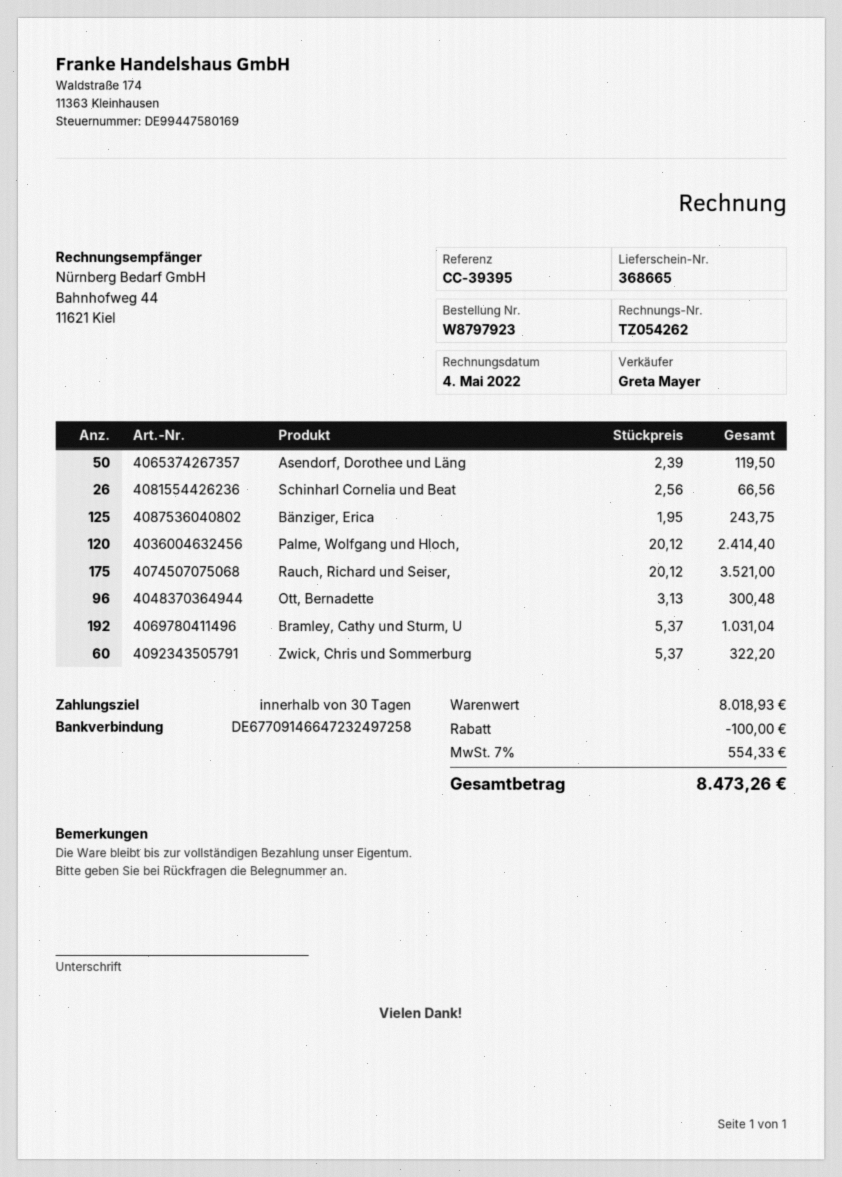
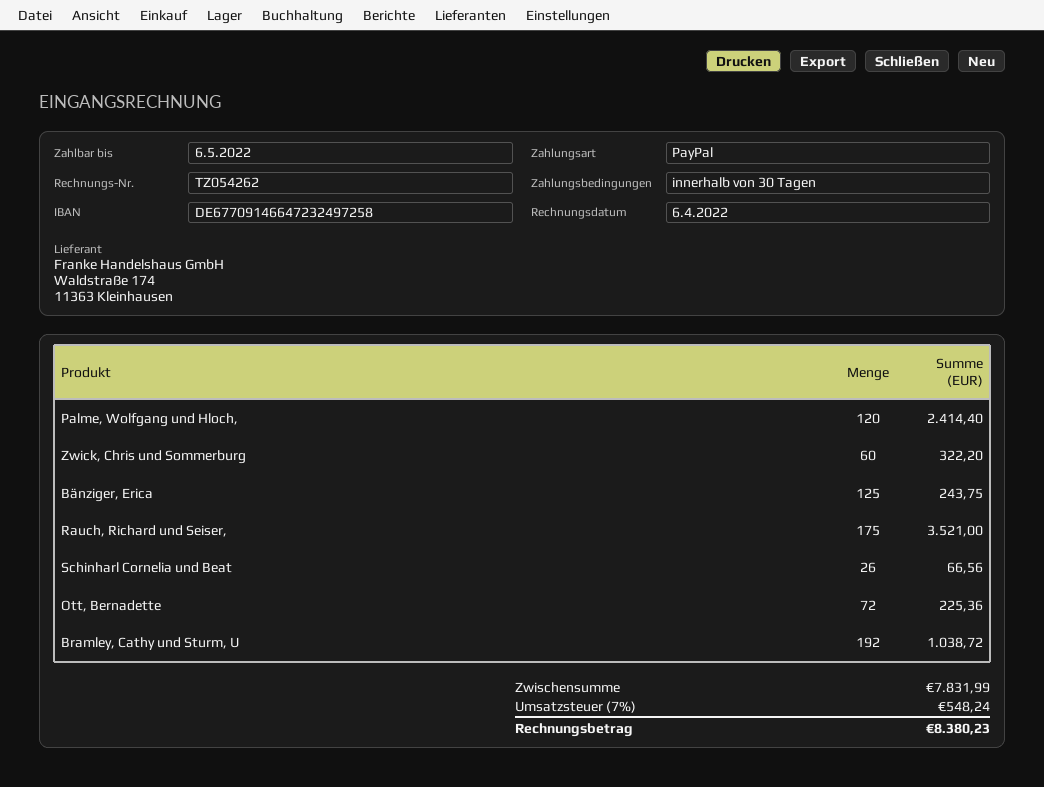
invoice date: 2022-05-04 -> 2022-04-06
Asendorf, Dorothee und Läng: 50 for 119.50 -> none
Ott, Bernadette: 96 for 300.48 -> 72 for 225.36
Bramley, Cathy und Sturm, U: 192 for 1031.04 -> 192 for 1038.72
subtotal: 8018.93 -> 7831.99
discount: 100.00 -> none
tax: 7% = 554.33 -> 7% = 548.24
total: 8473.26 -> 8380.23

